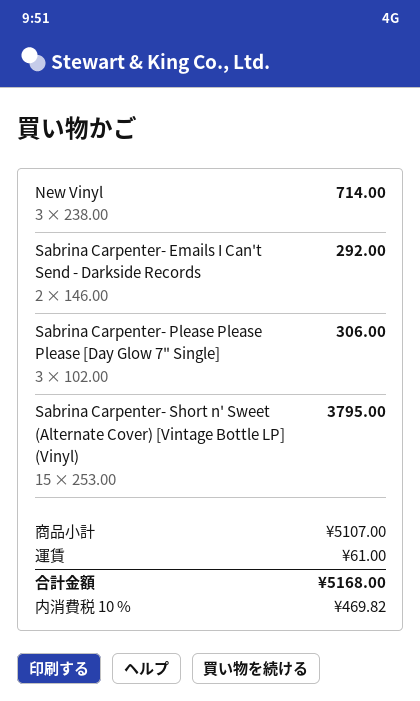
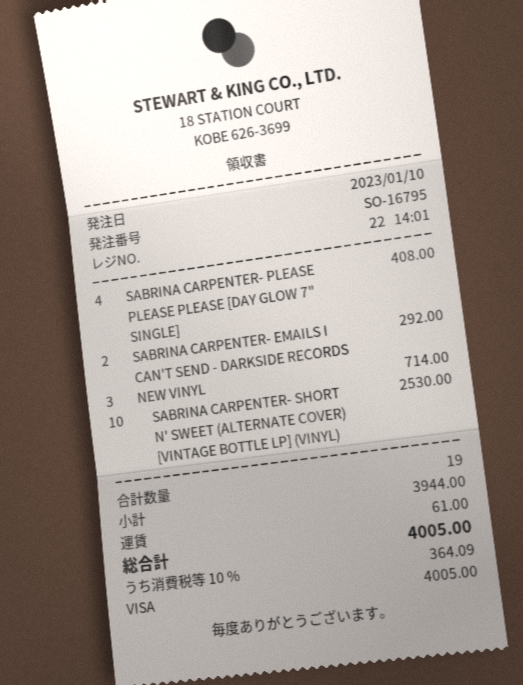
Sabrina Carpenter- Please Please Please [Day Glow 7" Single]: 3 for 306.00 -> 4 for 408.00
Sabrina Carpenter- Short n' Sweet (Alternate Cover) [Vintage Bottle LP] (Vinyl): 15 for 3795.00 -> 10 for 2530.00
subtotal: 5107.00 -> 3944.00
tax: 10% = 469.82 -> 10% = 364.09
total: 5168.00 -> 4005.00

